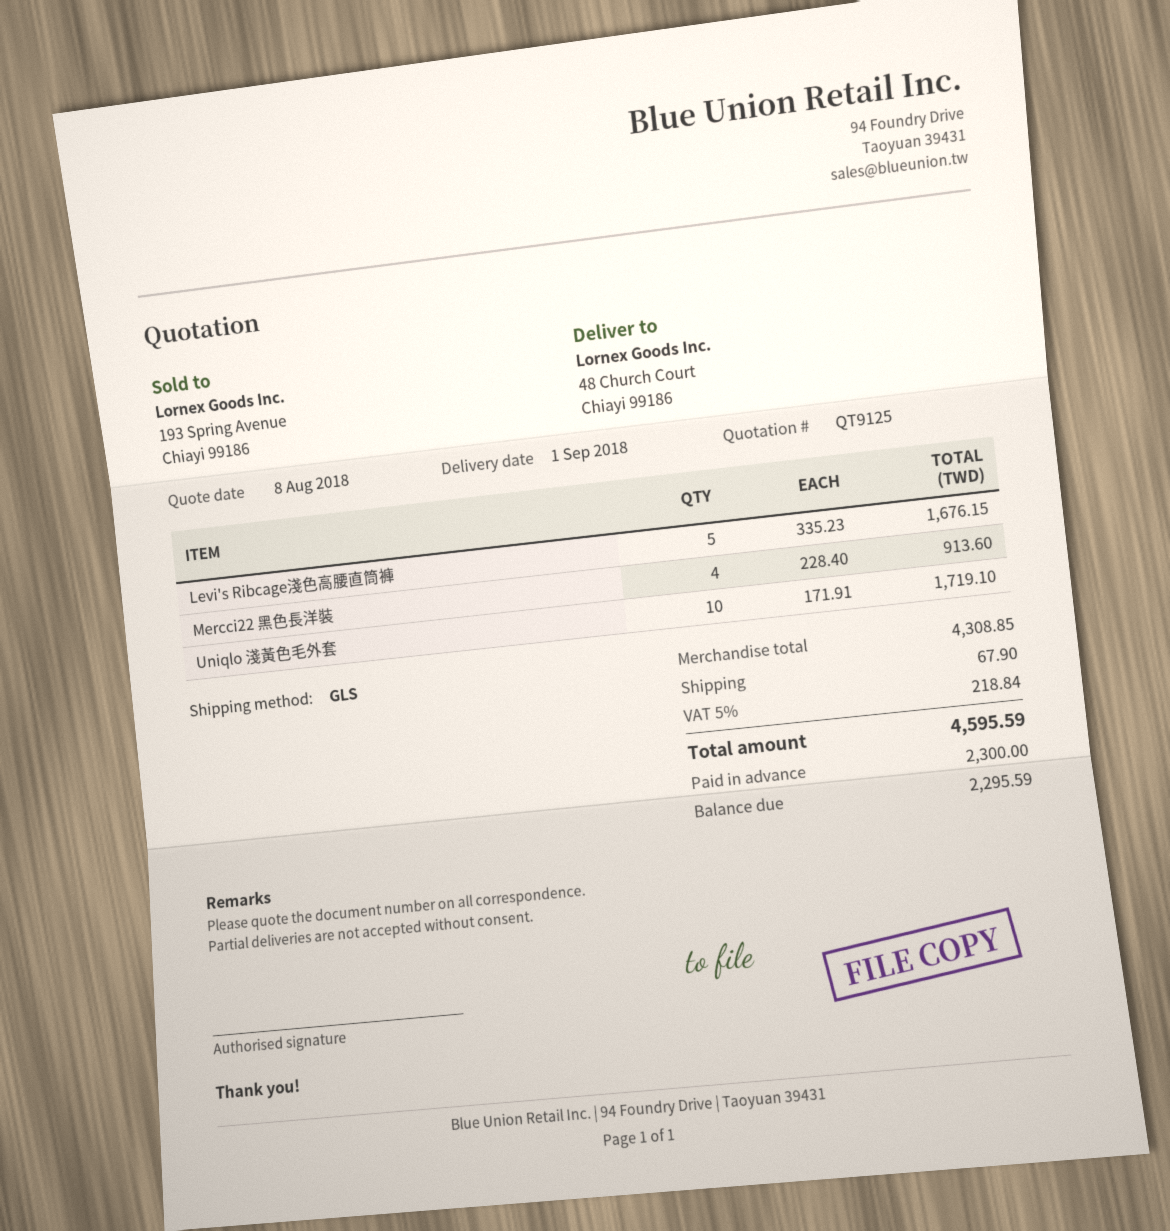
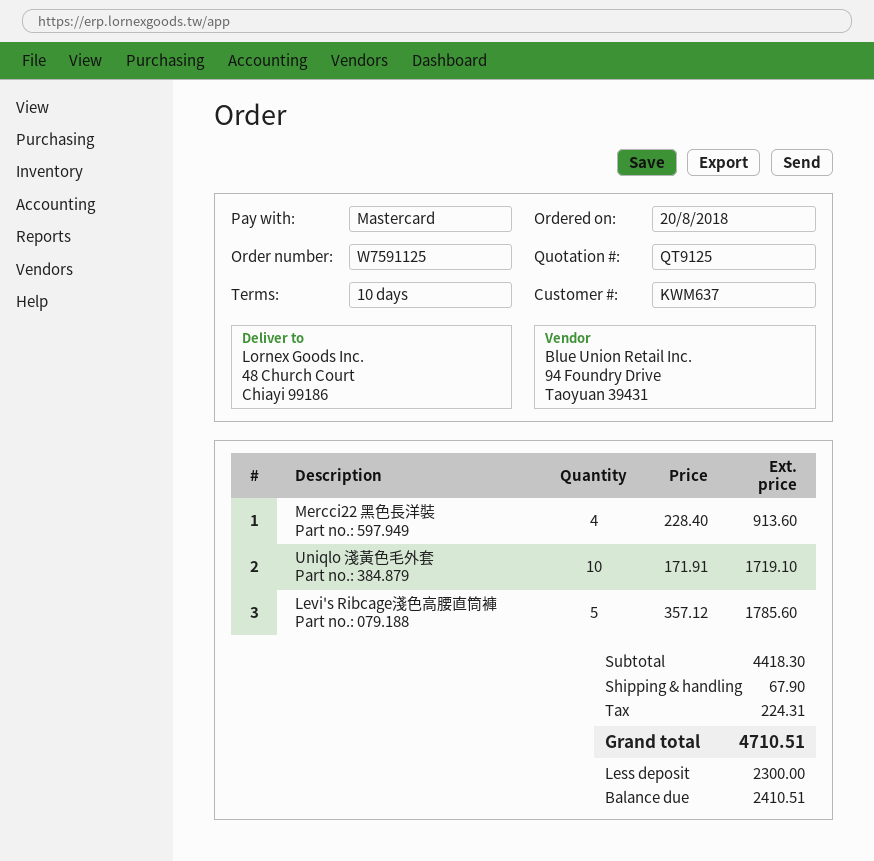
Levi's Ribcage淺色高腰直筒褲: 5 x 335.23 = 1676.15 -> 5 x 357.12 = 1785.60
subtotal: 4308.85 -> 4418.30
tax: 218.84 -> 224.31
total: 4595.59 -> 4710.51
balance: 2295.59 -> 2410.51

